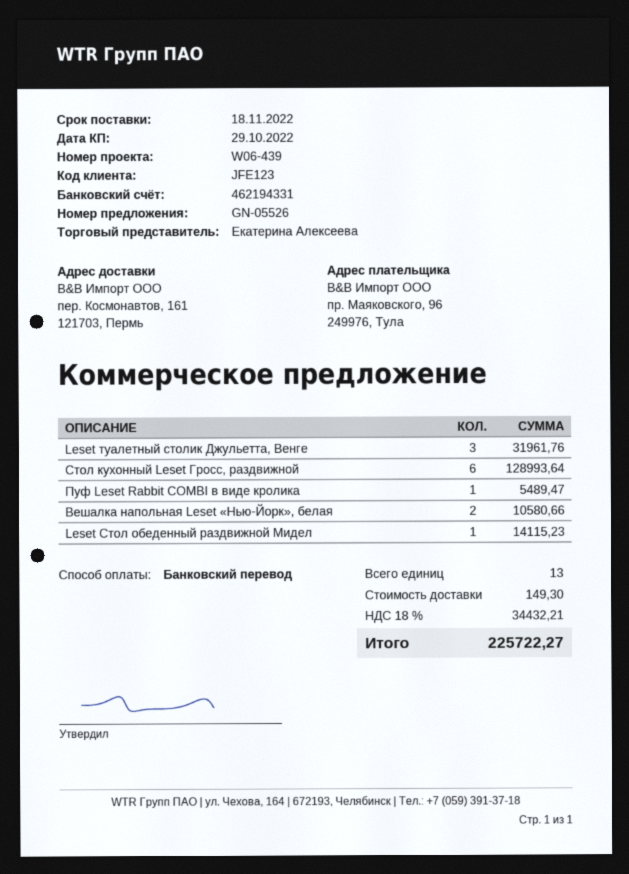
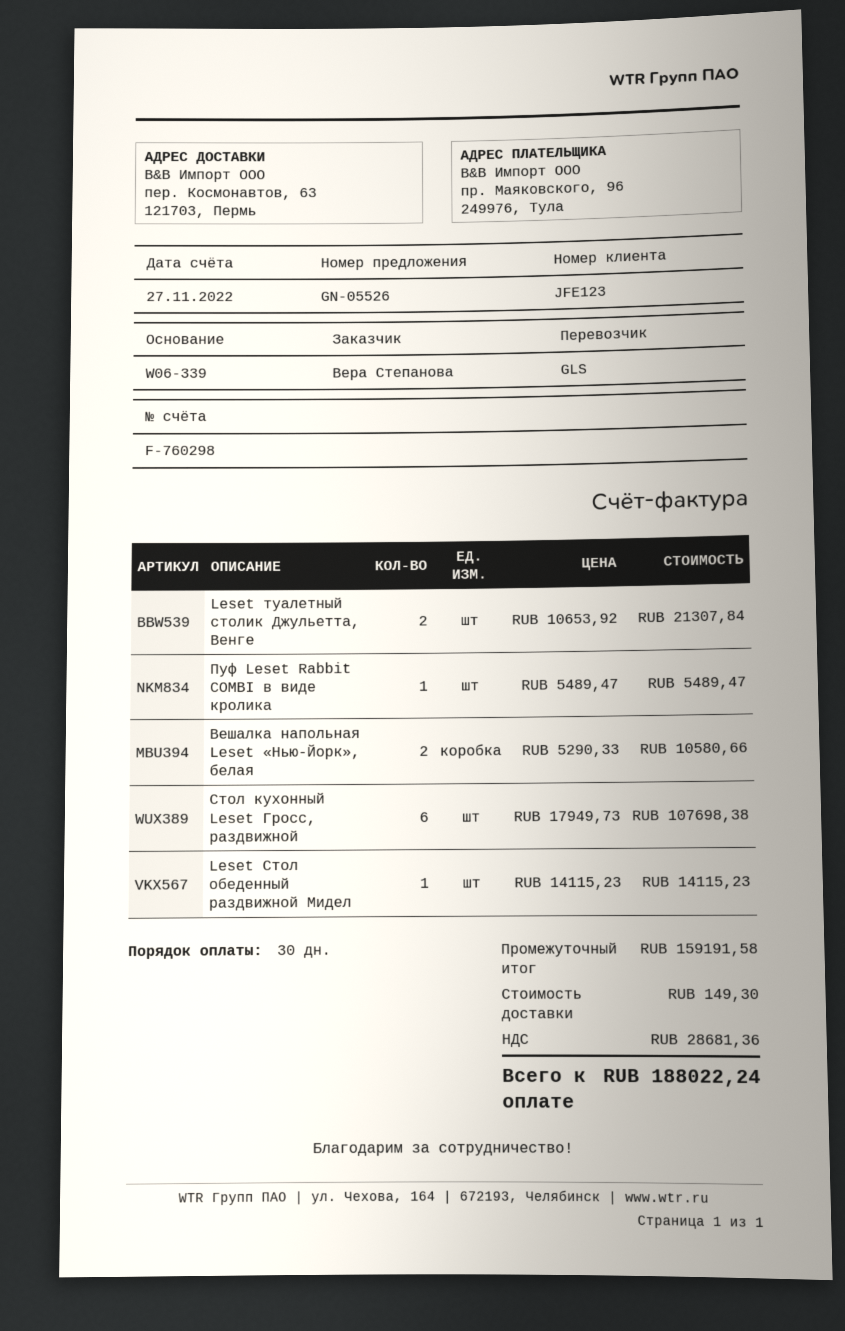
reference: W06-439 -> W06-339
ship to: пер. Космонавтов, 161, 121703, Пермь -> пер. Космонавтов, 63, 121703, Пермь
Leset туалетный столик Джульетта, Венге: 3 for 31961.76 -> 2 for 21307.84
Стол кухонный Leset Гросс, раздвижной: 6 for 128993.64 -> 6 for 107698.38
tax: 34432.21 -> 28681.36
total: 225722.27 -> 188022.24

